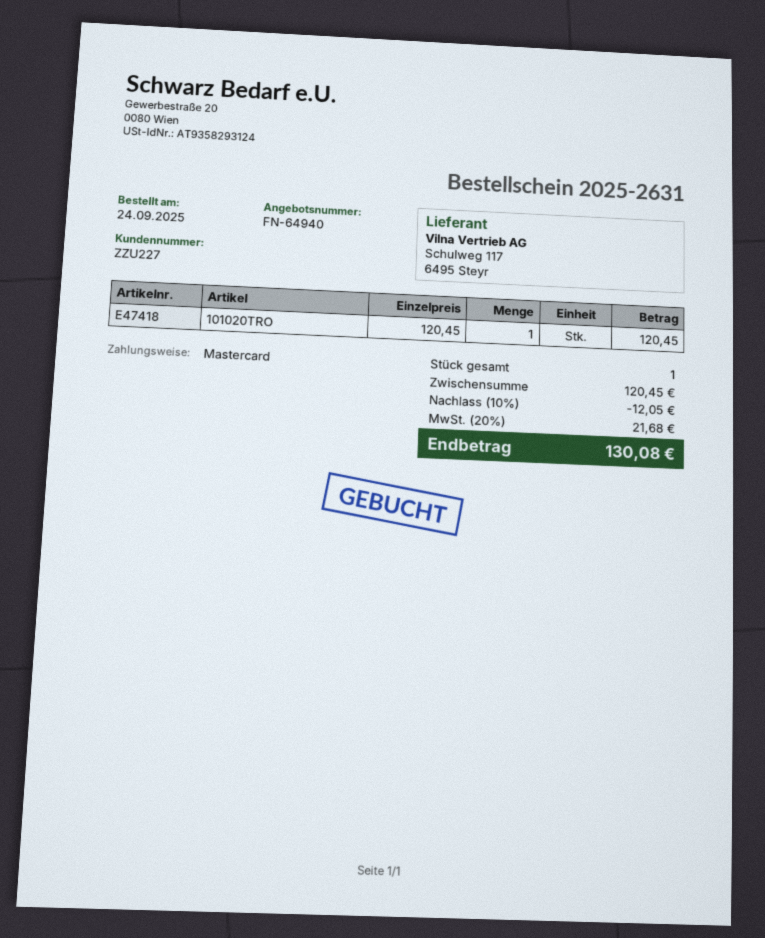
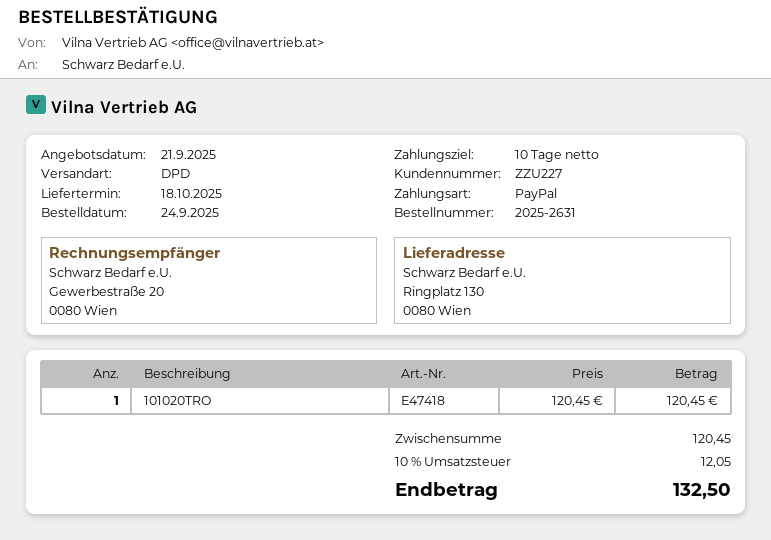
payment method: Mastercard -> PayPal
discount: 10% = 12.05 -> none
tax: 20% = 21.68 -> 10% = 12.05
total: 130.08 -> 132.50

